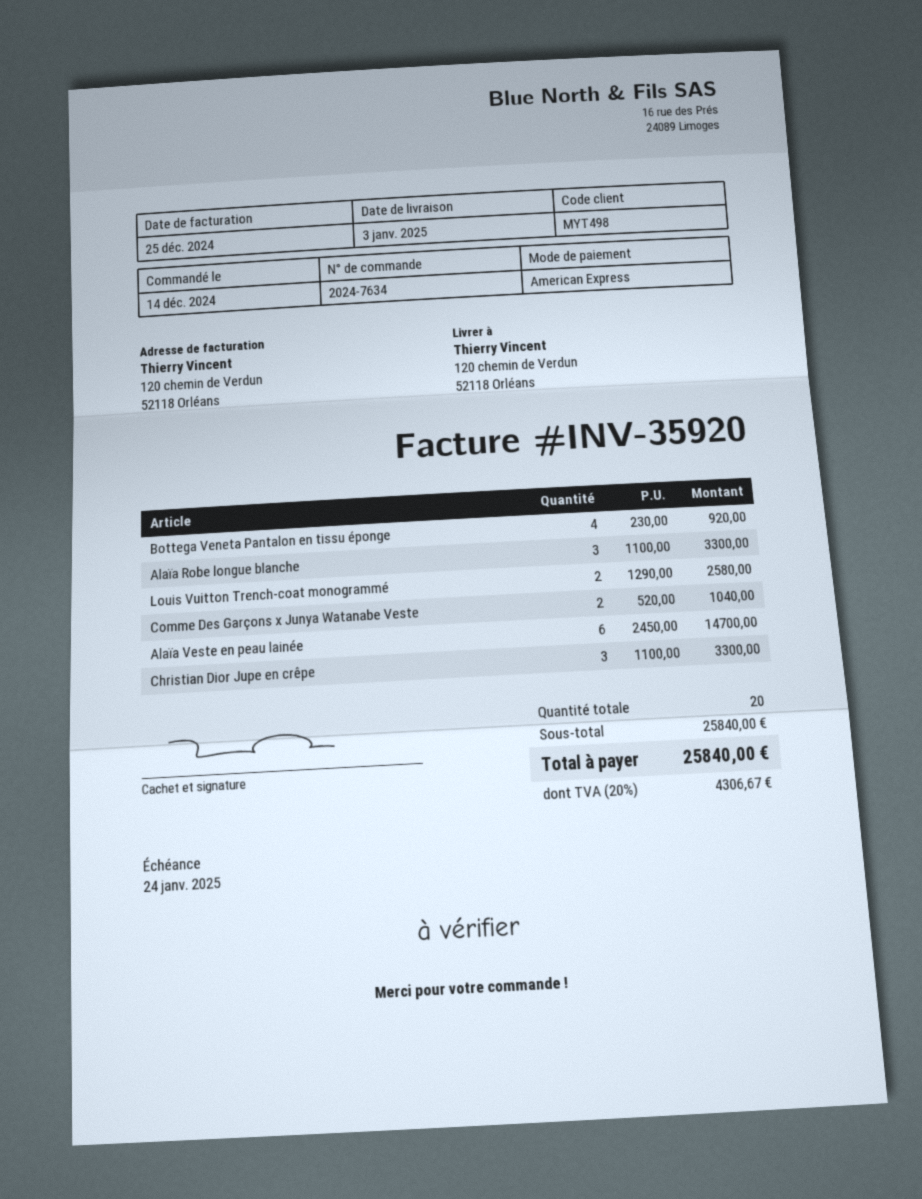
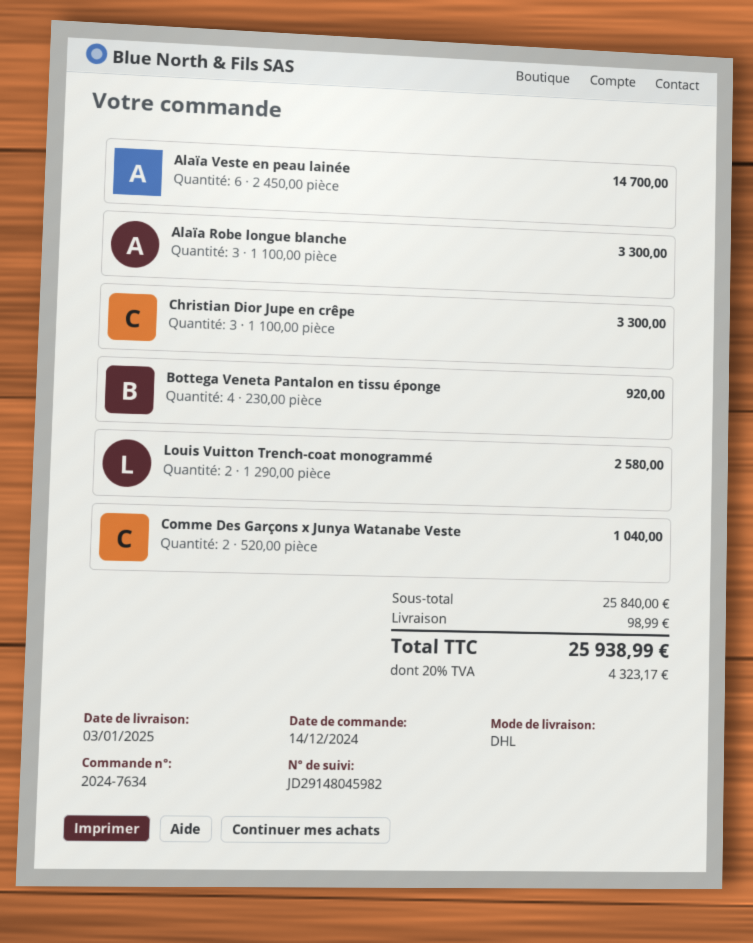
shipping: none -> 98.99
tax: 20% = 4306.67 -> 20% = 4323.17
total: 25840.00 -> 25938.99

